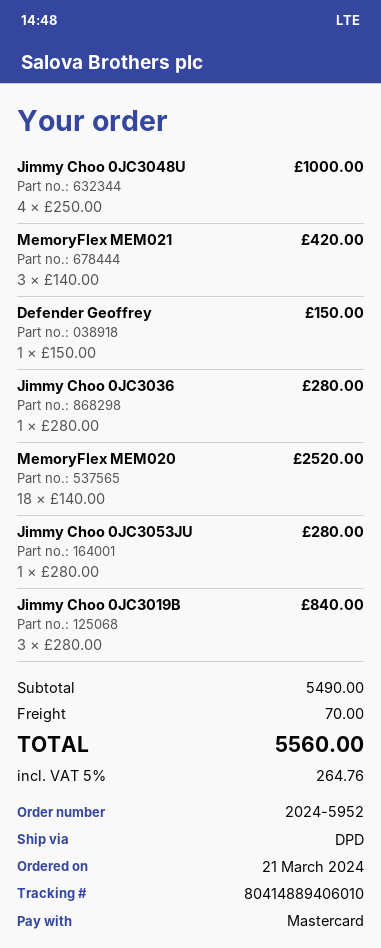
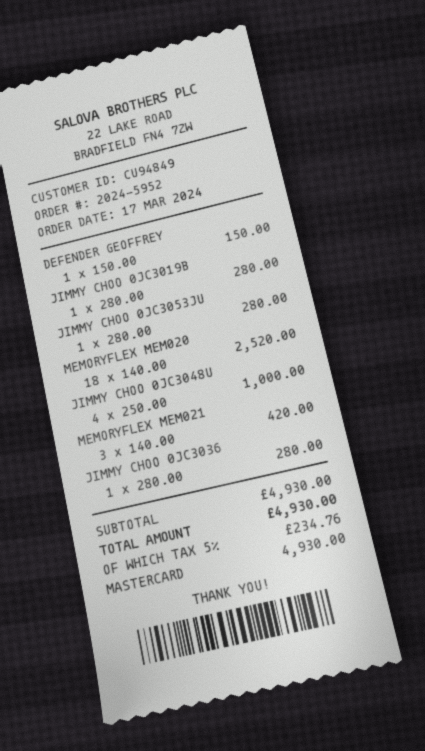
order date: 2024-03-21 -> 2024-03-17
Jimmy Choo 0JC3019B: 3 x 280.00 = 840.00 -> 1 x 280.00 = 280.00
subtotal: 5490.00 -> 4930.00
shipping: 70.00 -> none
tax: 5% = 264.76 -> 5% = 234.76
total: 5560.00 -> 4930.00

